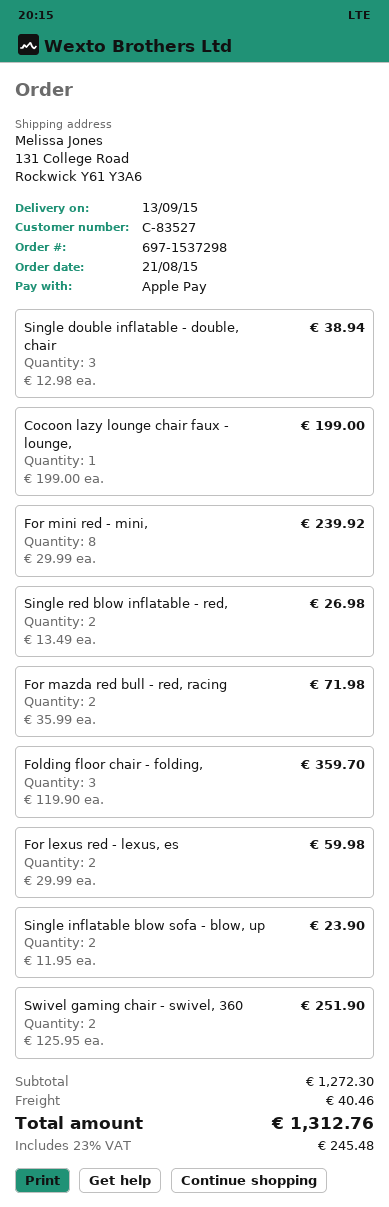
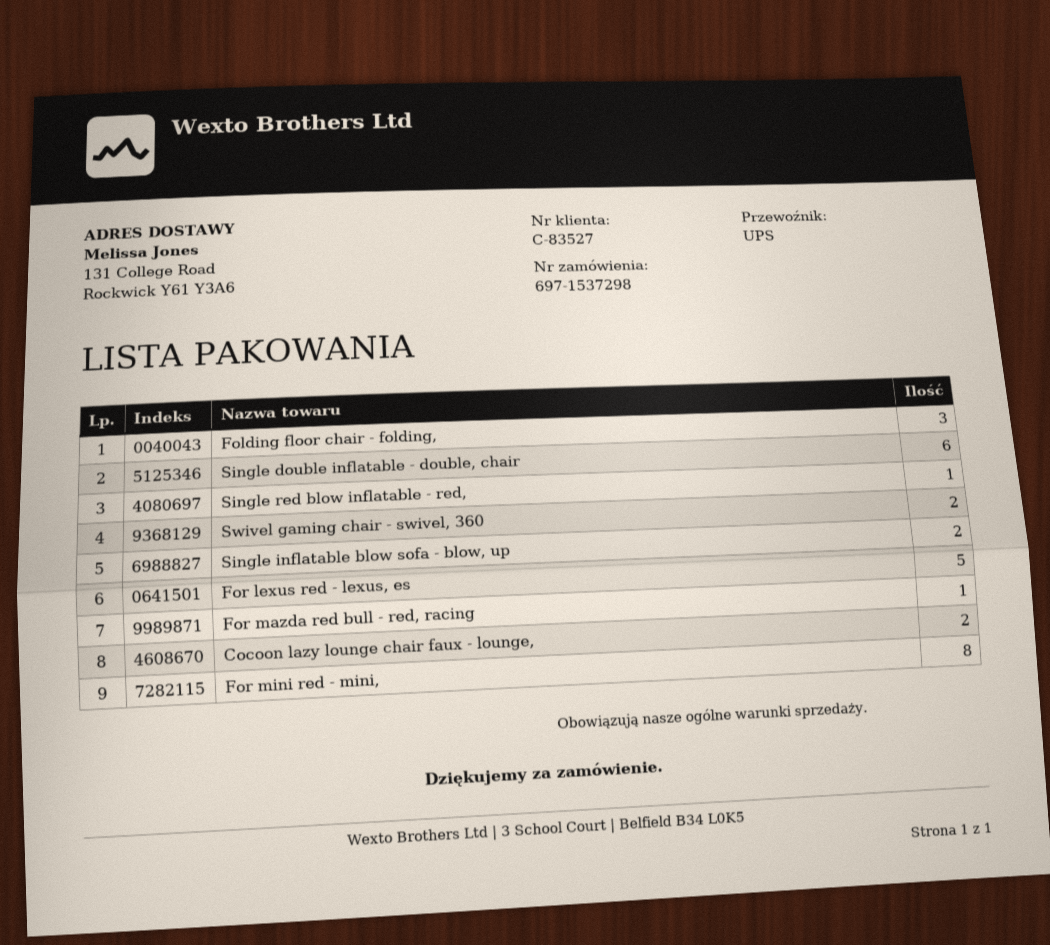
Single double inflatable - double, chair: 3 -> 6
Cocoon lazy lounge chair faux - lounge,: 1 -> 2
Single red blow inflatable - red,: 2 -> 1
For mazda red bull - red, racing: 2 -> 1
For lexus red - lexus, es: 2 -> 5

